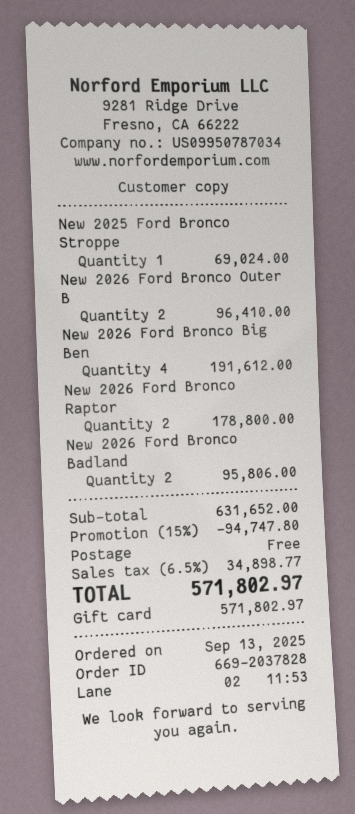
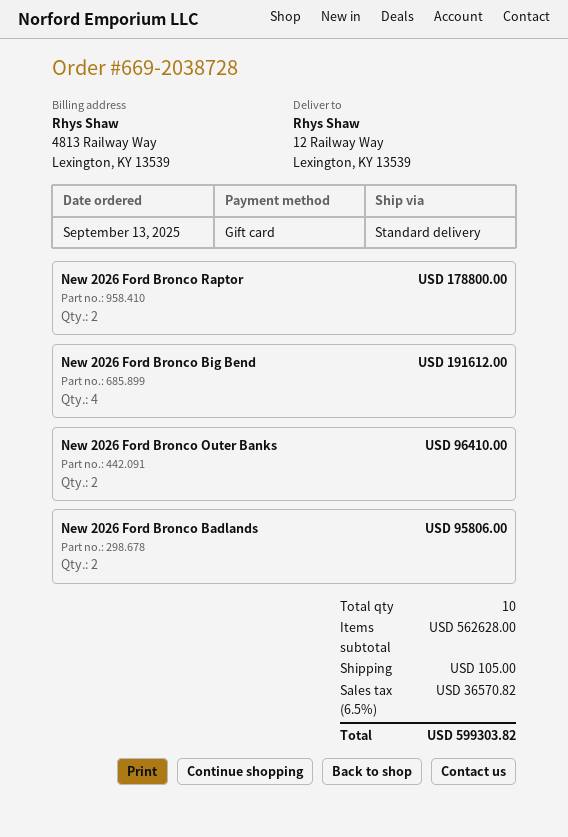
order number: 669-2037828 -> 669-2038728
New 2025 Ford Bronco Stroppe: 1 for 69024.00 -> none
subtotal: 631652.00 -> 562628.00
discount: 15% = 94747.80 -> none
shipping: 0.00 -> 105.00
tax: 6.5% = 34898.77 -> 6.5% = 36570.82
total: 571802.97 -> 599303.82

